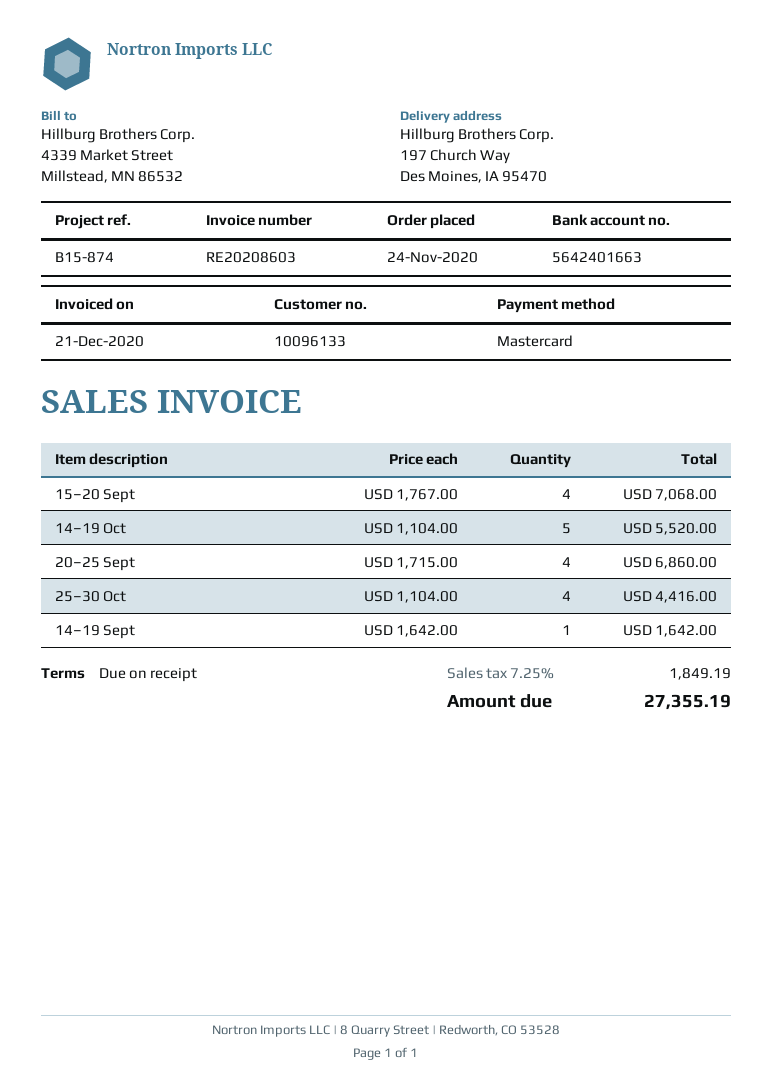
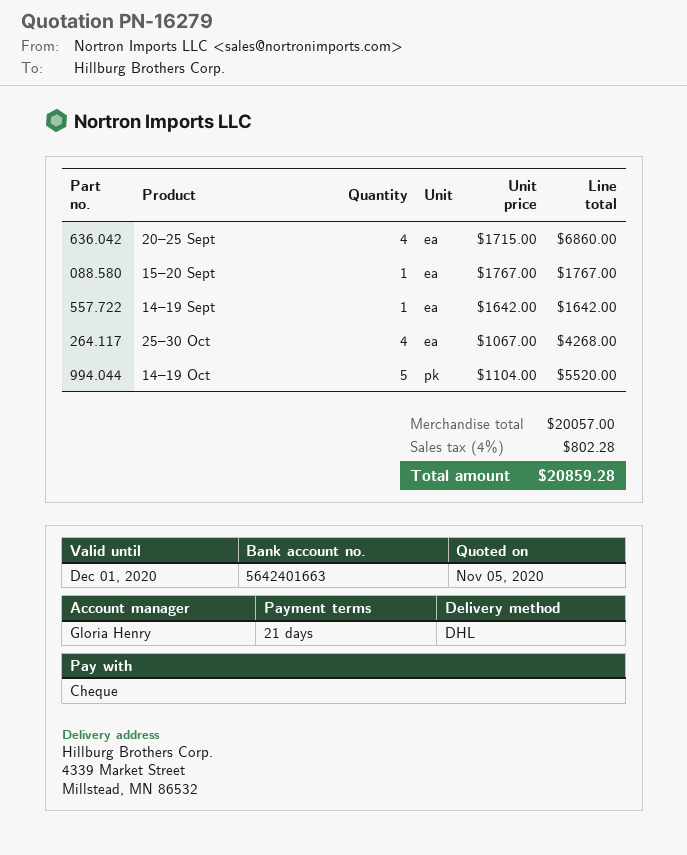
payment terms: on receipt -> 21 days
payment method: Mastercard -> cheque
ship to: 197 Church Way, Des Moines, IA 95470 -> 4339 Market Street, Millstead, MN 86532
15–20 Sept: 4 x 1767.00 = 7068.00 -> 1 x 1767.00 = 1767.00
25–30 Oct: 4 x 1104.00 = 4416.00 -> 4 x 1067.00 = 4268.00
tax: 7.25% = 1849.19 -> 4% = 802.28
total: 27355.19 -> 20859.28

